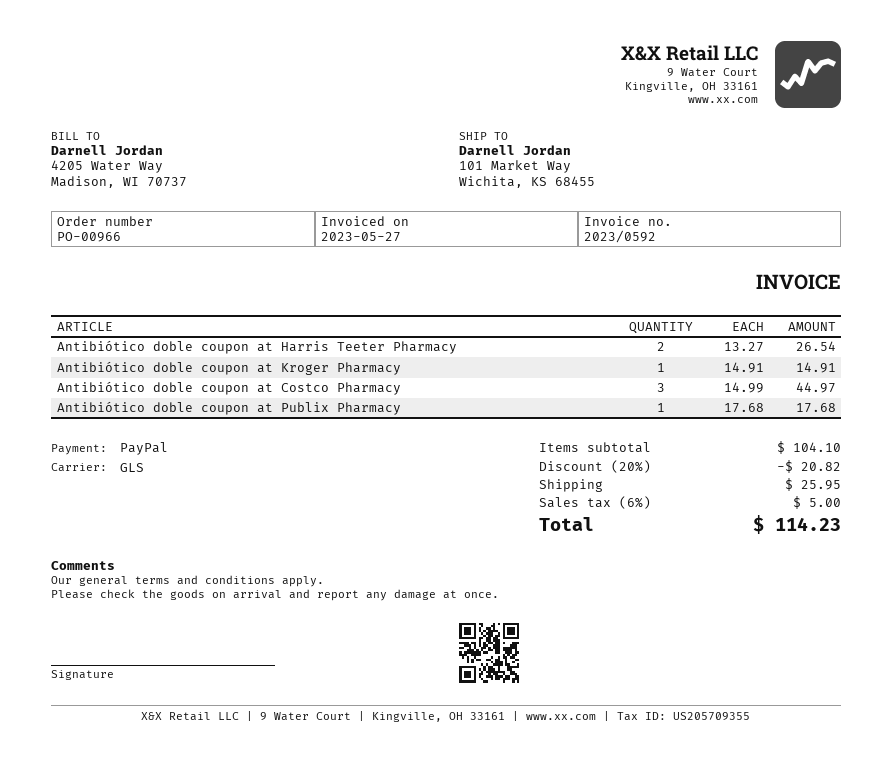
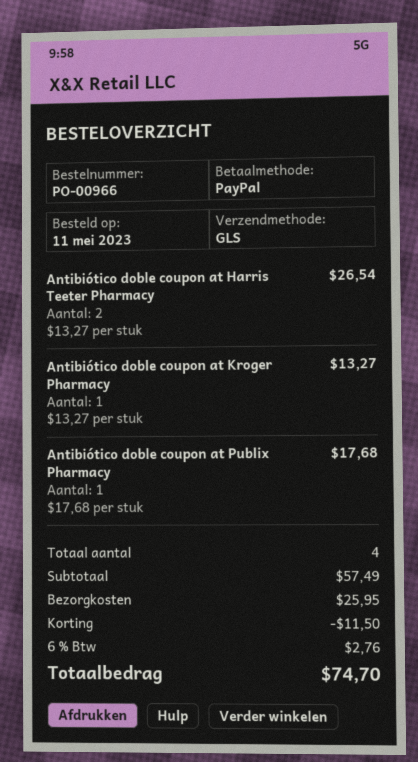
Antibiótico doble coupon at Kroger Pharmacy: 1 x 14.91 = 14.91 -> 1 x 13.27 = 13.27
Antibiótico doble coupon at Costco Pharmacy: 3 x 14.99 = 44.97 -> none
subtotal: 104.10 -> 57.49
discount: 20.82 -> 11.50
tax: 6% = 5.00 -> 6% = 2.76
total: 114.23 -> 74.70

